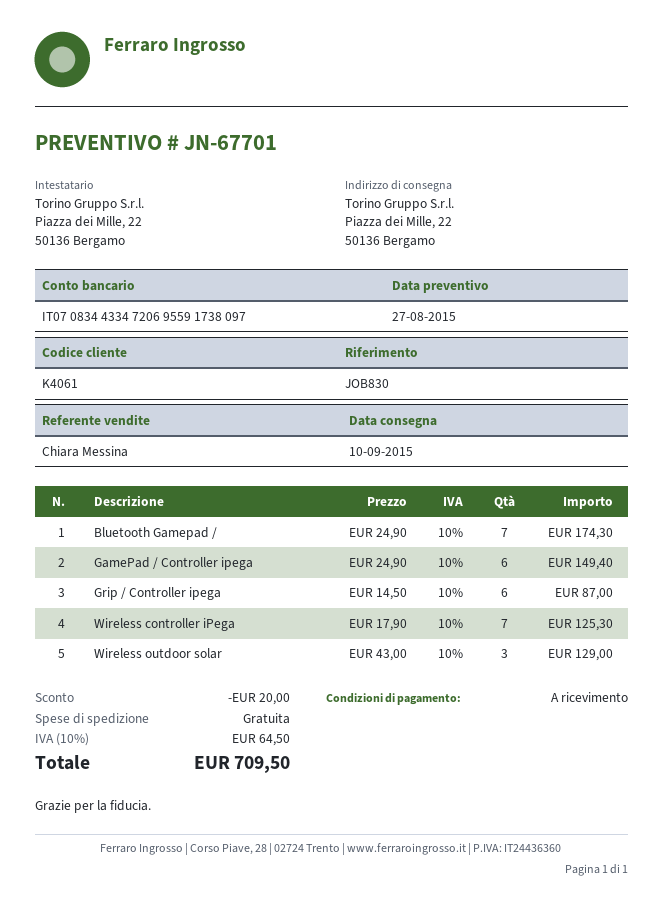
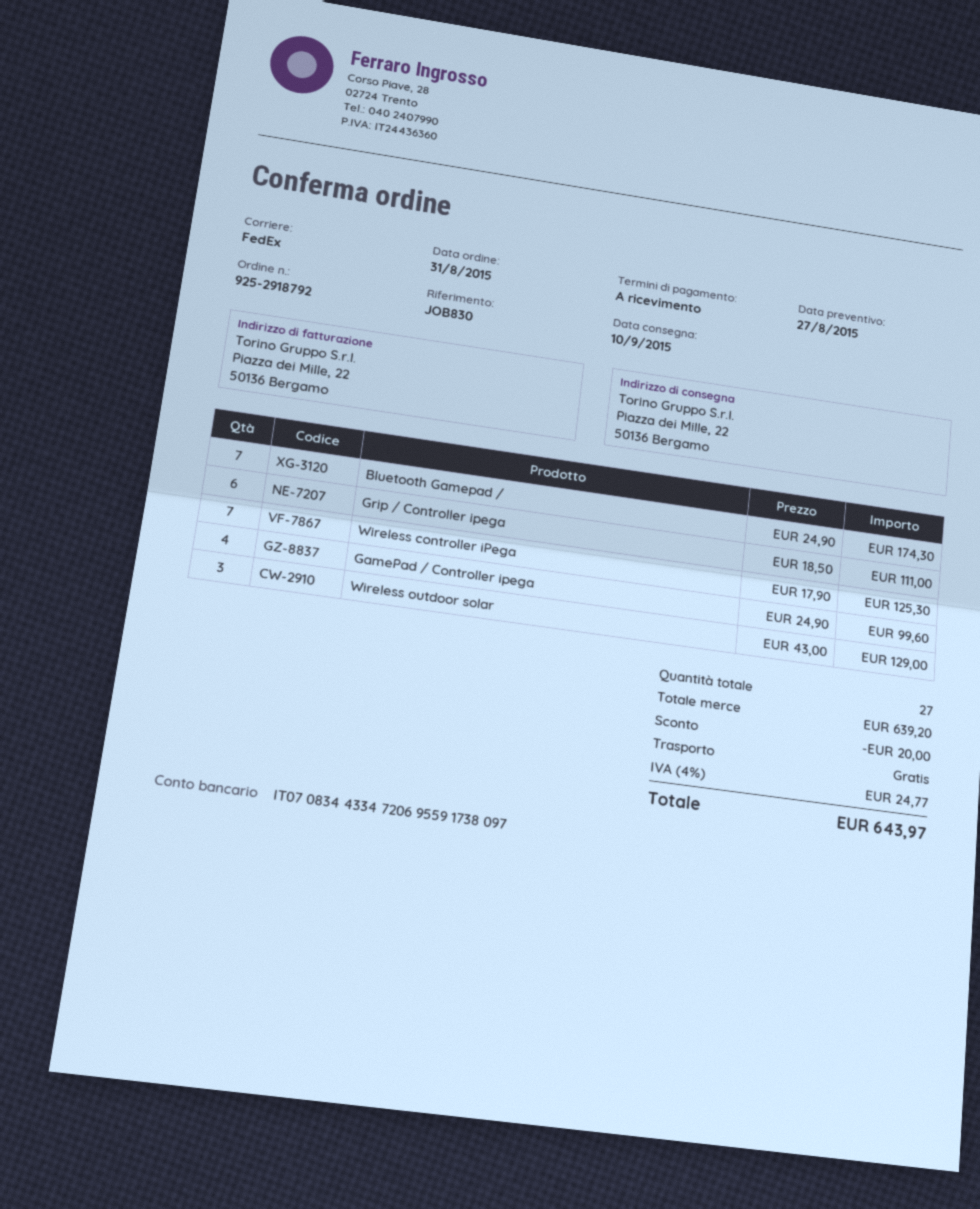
GamePad / Controller ipega: 6 x 24.90 = 149.40 -> 4 x 24.90 = 99.60
Grip / Controller ipega: 6 x 14.50 = 87.00 -> 6 x 18.50 = 111.00
tax: 10% = 64.50 -> 4% = 24.77
total: 709.50 -> 643.97

